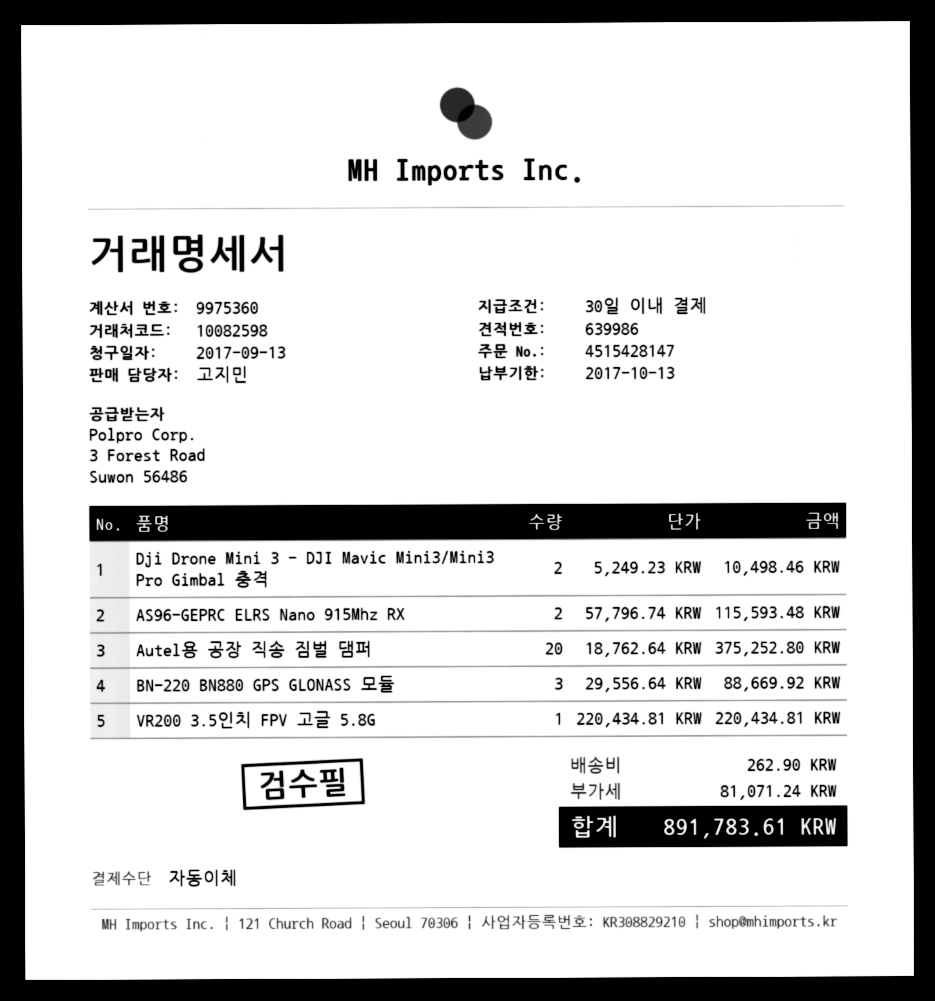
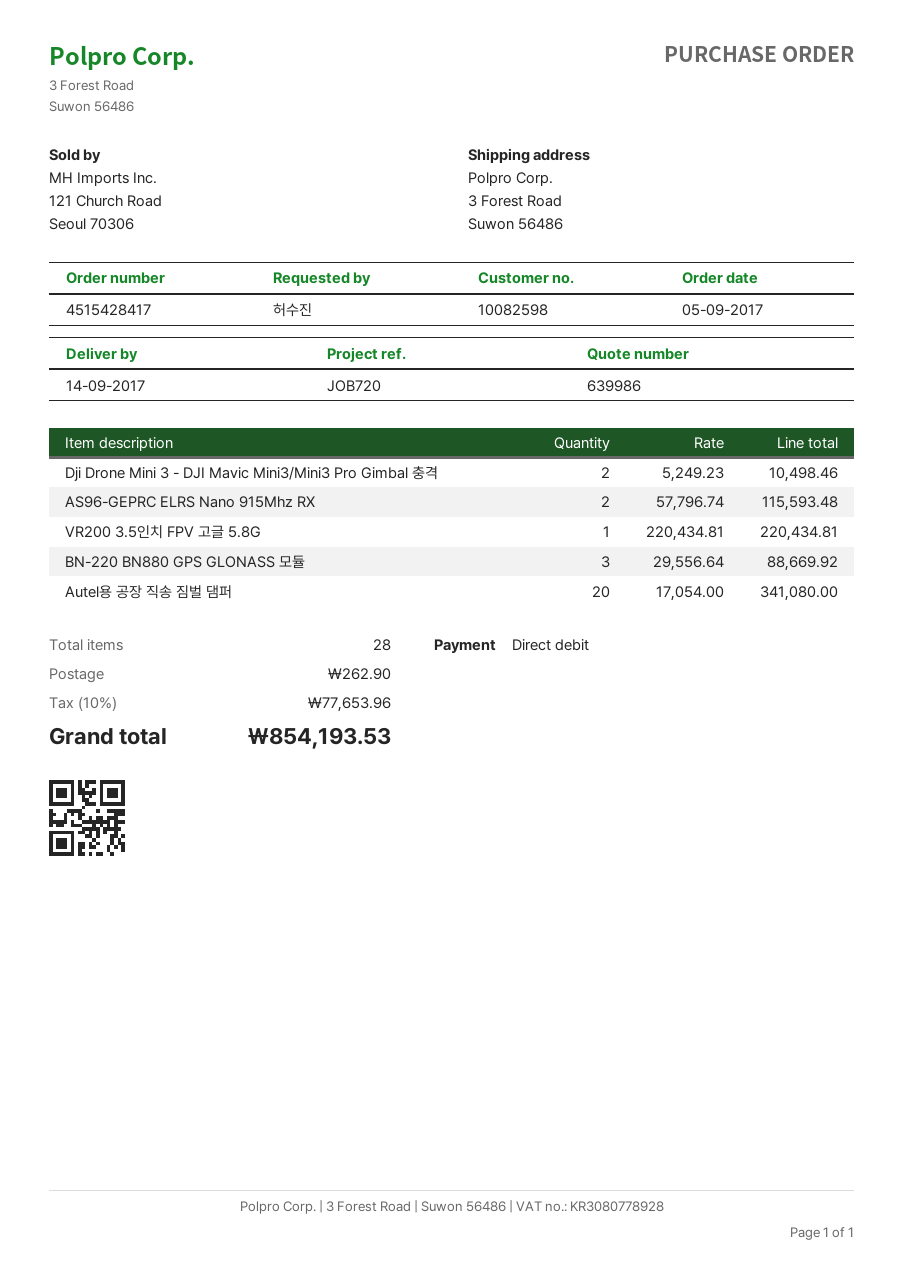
order number: 4515428147 -> 4515428417
Autel용 공장 직송 짐벌 댐퍼: 20 x 18762.64 = 375252.80 -> 20 x 17054.00 = 341080.00
tax: 81071.24 -> 77653.96
total: 891783.61 -> 854193.53

